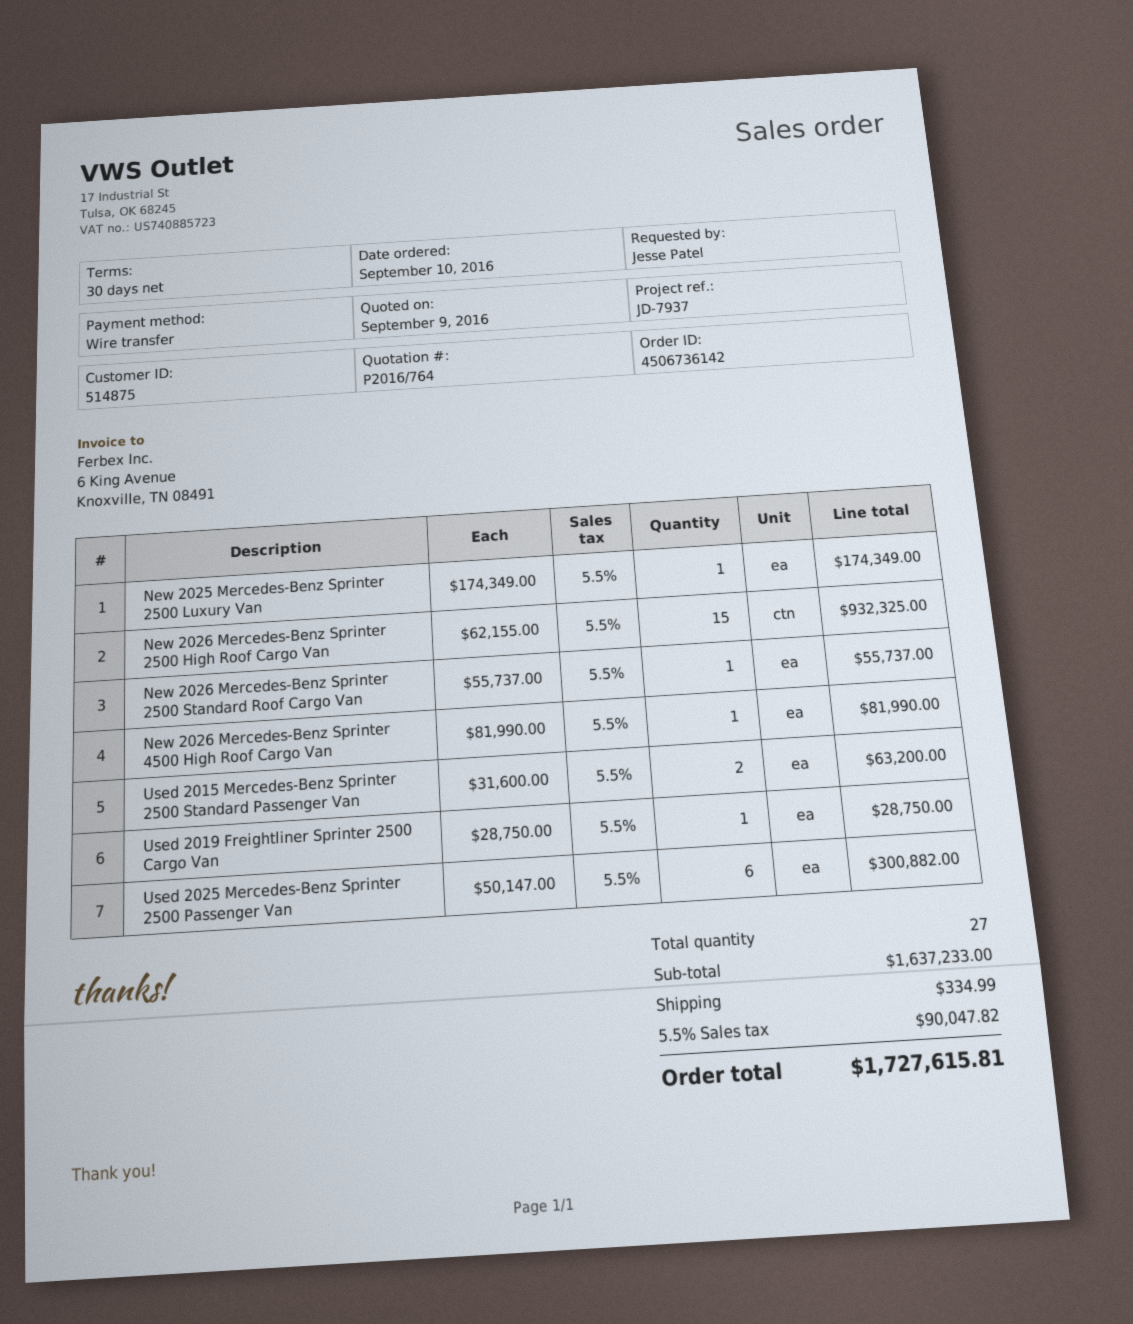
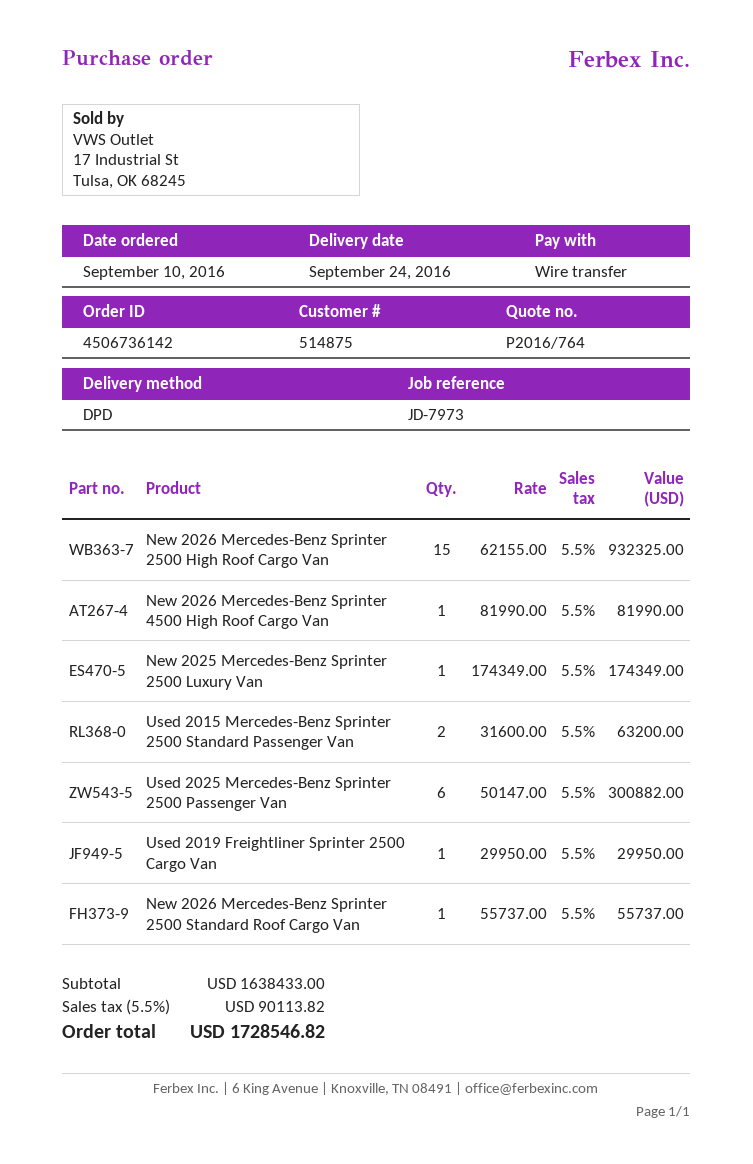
reference: JD-7937 -> JD-7973
Used 2019 Freightliner Sprinter 2500 Cargo Van: 1 x 28750.00 = 28750.00 -> 1 x 29950.00 = 29950.00
subtotal: 1637233.00 -> 1638433.00
shipping: 334.99 -> none
tax: 5.5% = 90047.82 -> 5.5% = 90113.82
total: 1727615.81 -> 1728546.82

